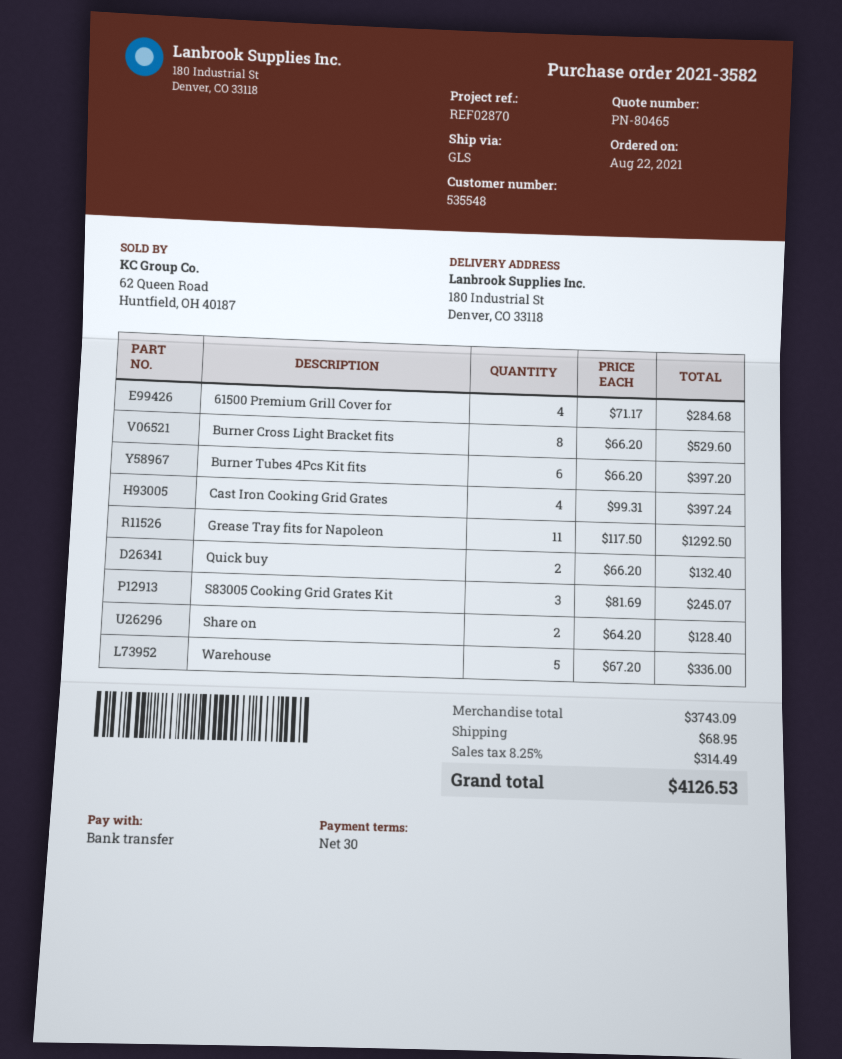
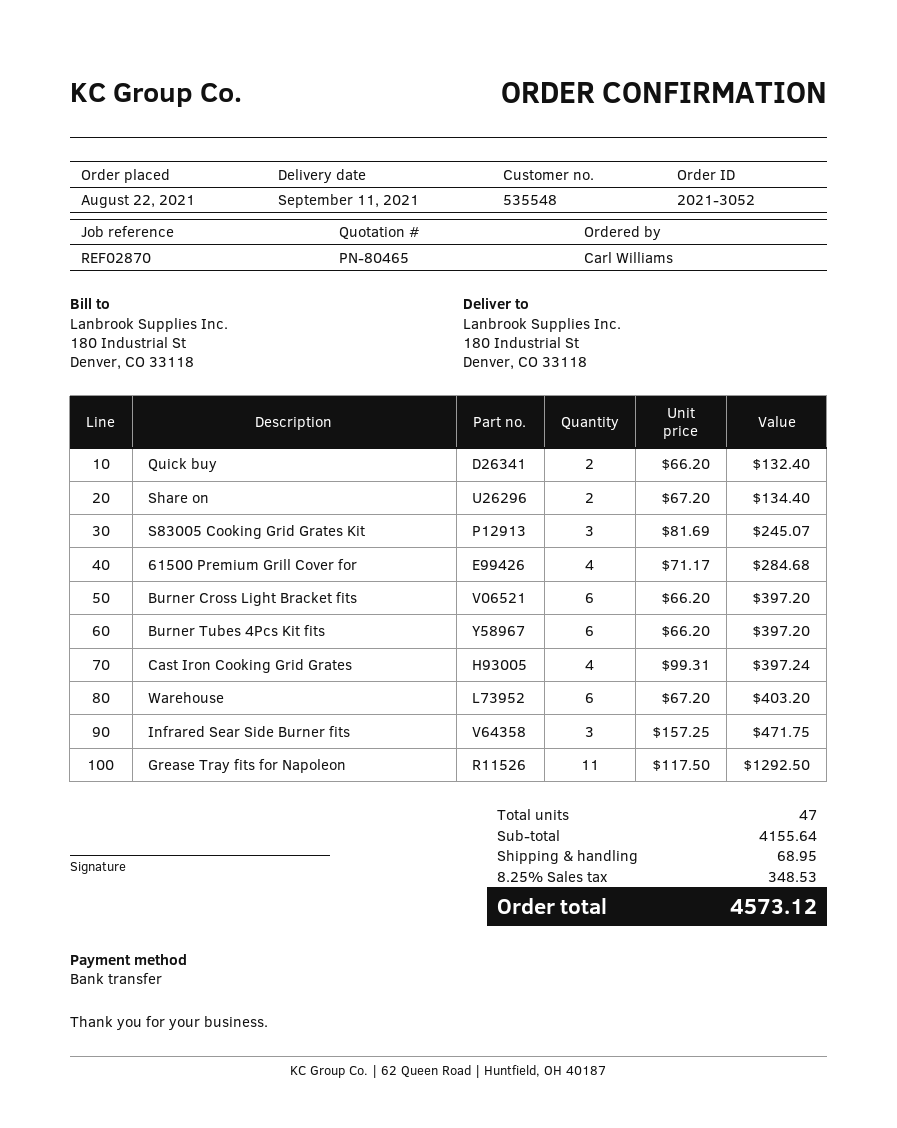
order number: 2021-3582 -> 2021-3052
Burner Cross Light Bracket fits: 8 x 66.20 = 529.60 -> 6 x 66.20 = 397.20
Share on: 2 x 64.20 = 128.40 -> 2 x 67.20 = 134.40
Warehouse: 5 x 67.20 = 336.00 -> 6 x 67.20 = 403.20
Infrared Sear Side Burner fits: none -> 3 x 157.25 = 471.75
subtotal: 3743.09 -> 4155.64
tax: 8.25% = 314.49 -> 8.25% = 348.53
total: 4126.53 -> 4573.12

